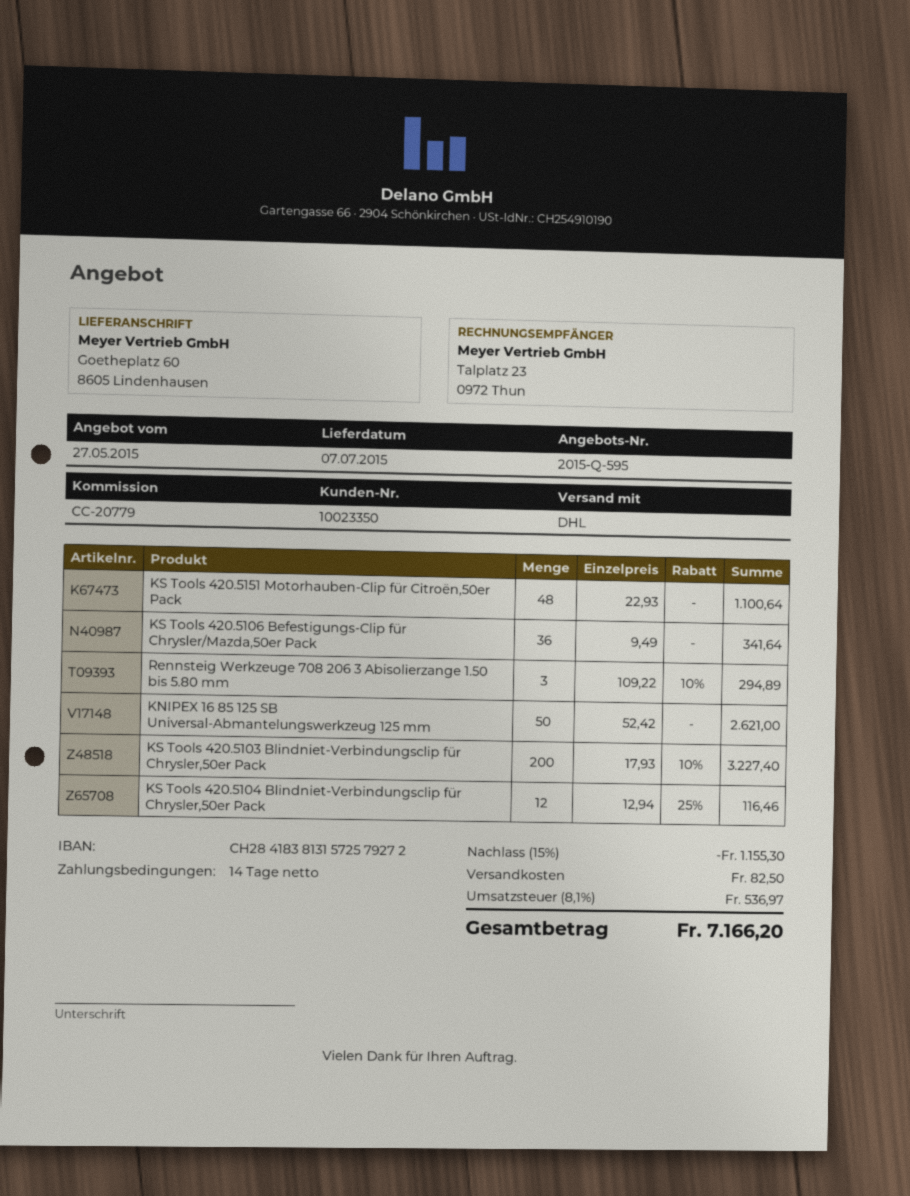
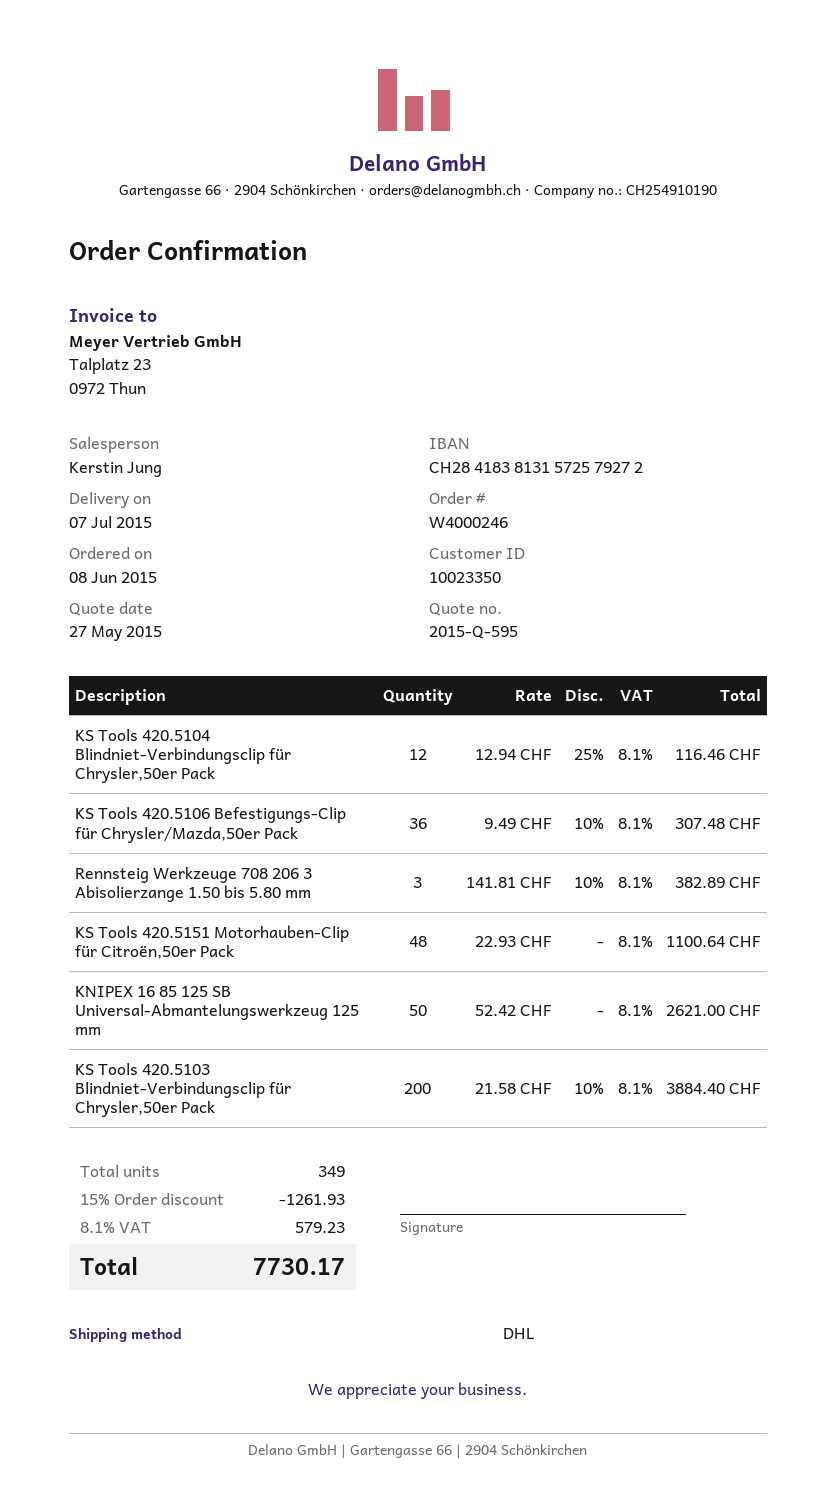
KS Tools 420.5106 Befestigungs-Clip für Chrysler/Mazda,50er Pack: 36 x 9.49 = 341.64 -> 36 x 9.49 - 10% = 307.48
Rennsteig Werkzeuge 708 206 3 Abisolierzange 1.50 bis 5.80 mm: 3 x 109.22 - 10% = 294.89 -> 3 x 141.81 - 10% = 382.89
KS Tools 420.5103 Blindniet-Verbindungsclip für Chrysler,50er Pack: 200 x 17.93 - 10% = 3227.40 -> 200 x 21.58 - 10% = 3884.40
discount: 15% = 1155.30 -> 15% = 1261.93
shipping: 82.50 -> none
tax: 8.1% = 536.97 -> 8.1% = 579.23
total: 7166.20 -> 7730.17

